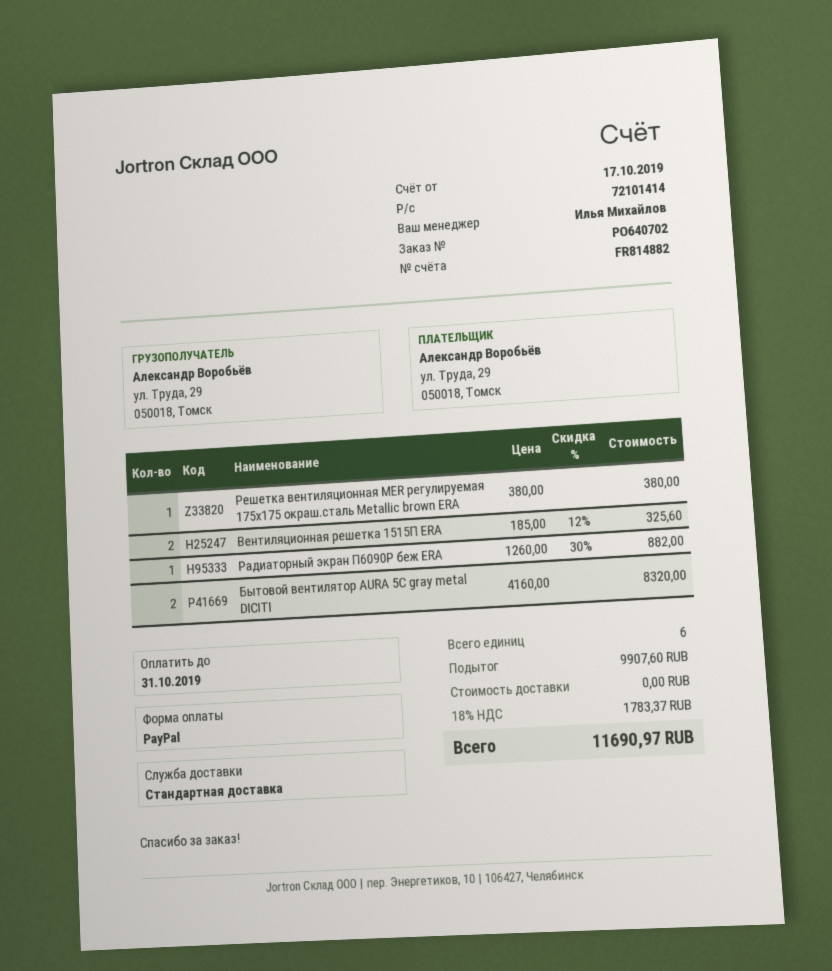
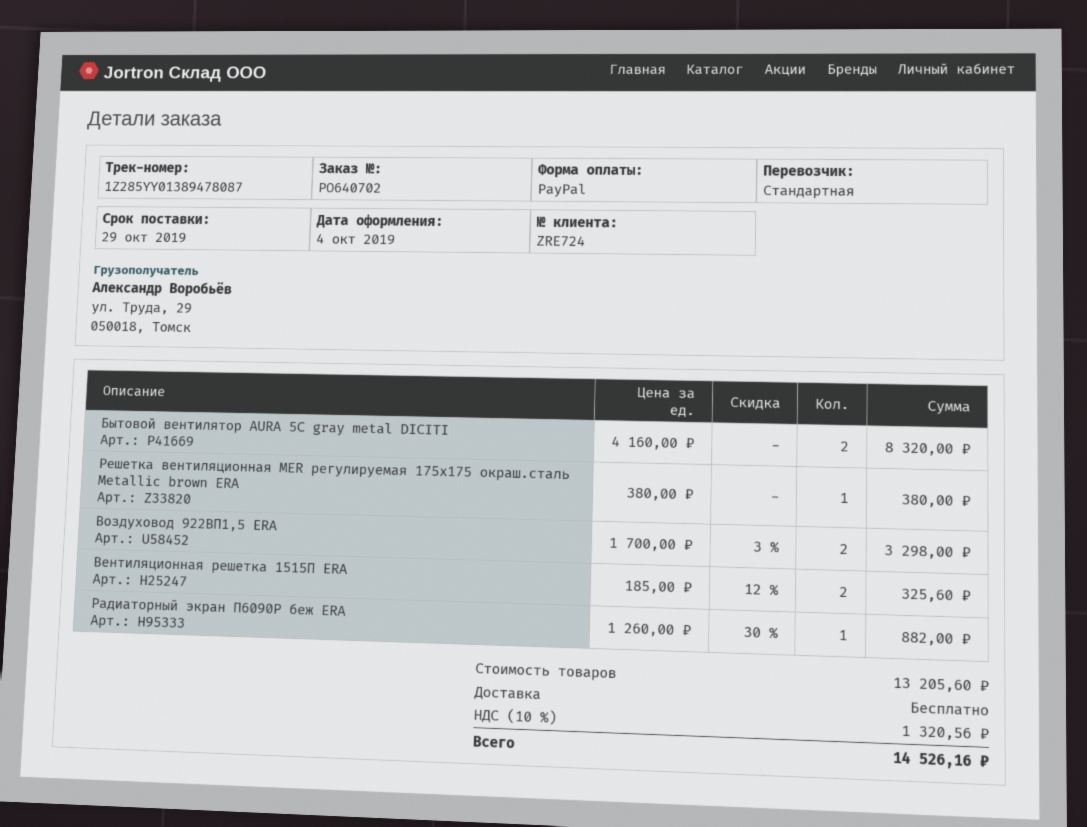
Воздуховод 922ВП1,5 ERA: none -> 2 x 1700.00 - 3% = 3298.00
subtotal: 9907.60 -> 13205.60
tax: 18% = 1783.37 -> 10% = 1320.56
total: 11690.97 -> 14526.16

